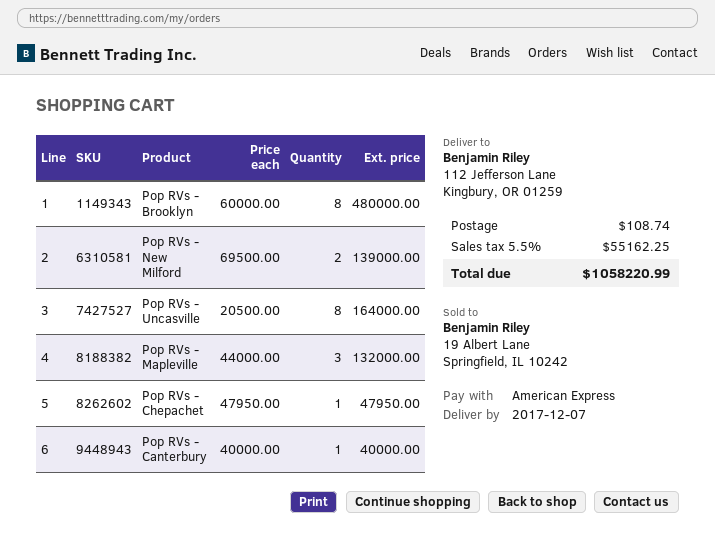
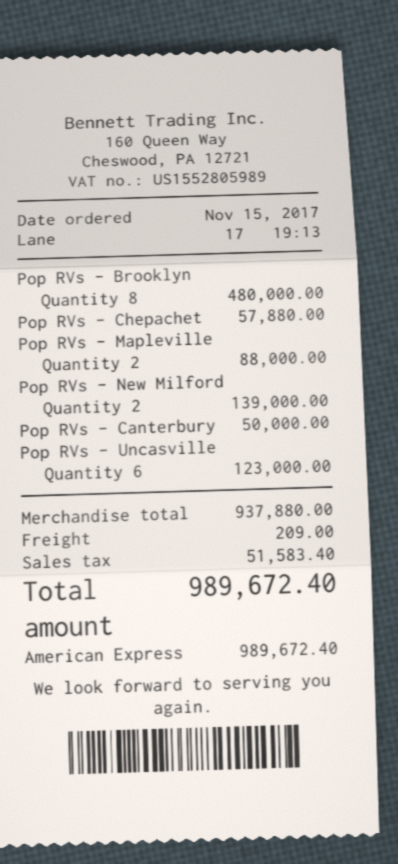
Pop RVs - Uncasville: 8 for 164000.00 -> 6 for 123000.00
Pop RVs - Mapleville: 3 for 132000.00 -> 2 for 88000.00
Pop RVs - Chepachet: 1 for 47950.00 -> 1 for 57880.00
Pop RVs - Canterbury: 1 for 40000.00 -> 1 for 50000.00
shipping: 108.74 -> 209.00
tax: 55162.25 -> 51583.40
total: 1058220.99 -> 989672.40

